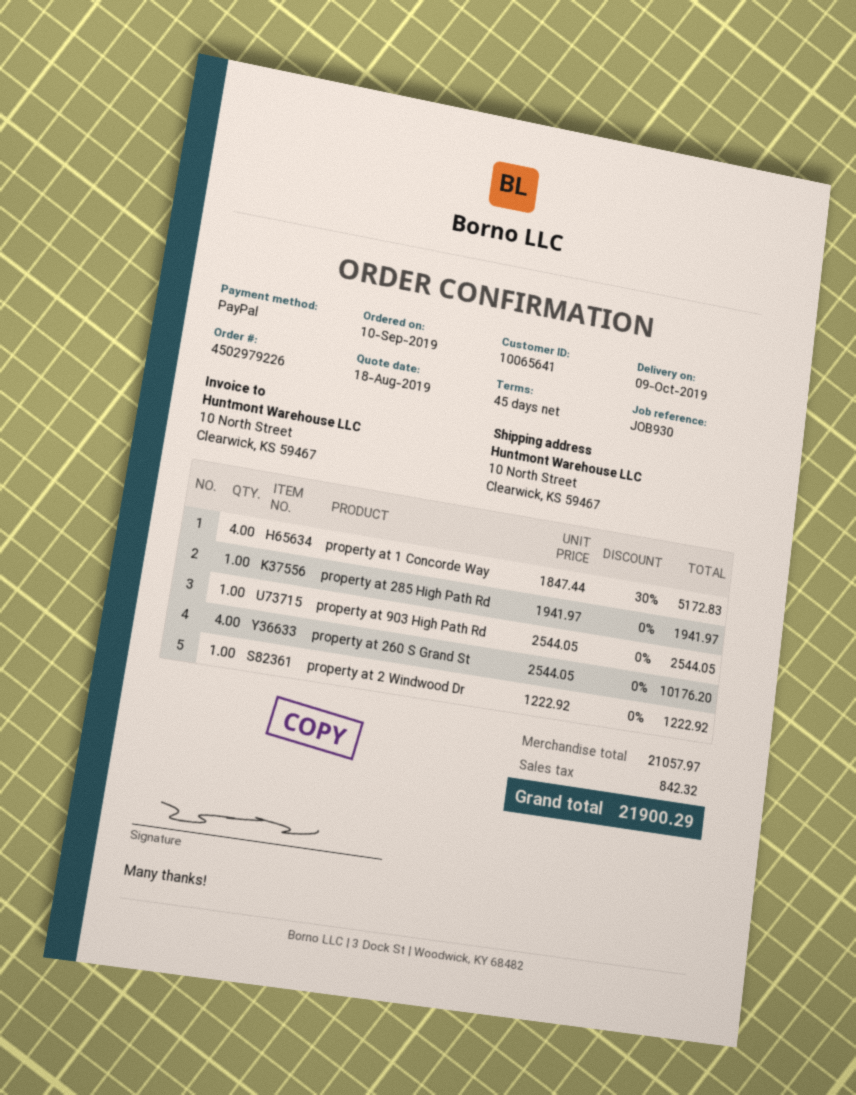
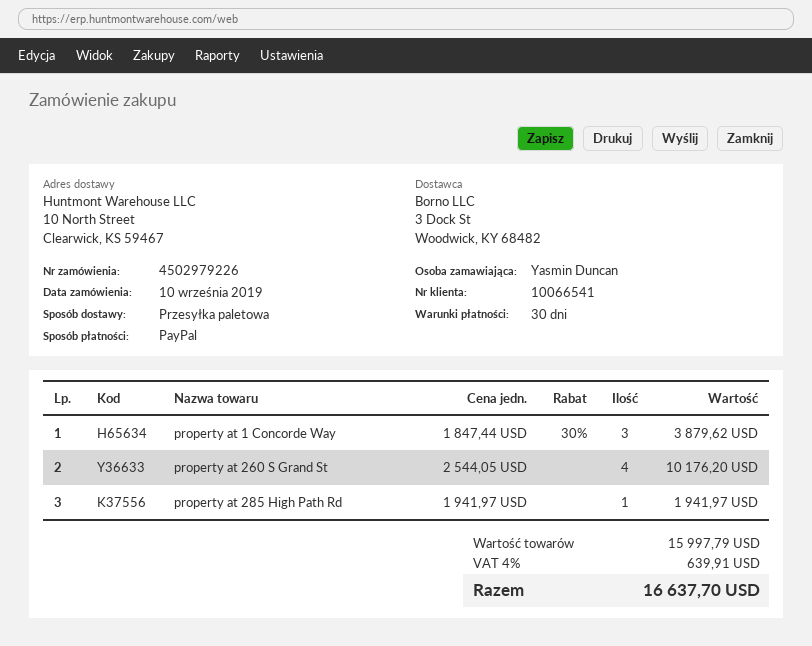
payment terms: 45 days -> 30 days
customer number: 10065641 -> 10066541
property at 1 Concorde Way: 4 x 1847.44 - 30% = 5172.83 -> 3 x 1847.44 - 30% = 3879.62
property at 903 High Path Rd: 1 x 2544.05 = 2544.05 -> none
property at 2 Windwood Dr: 1 x 1222.92 = 1222.92 -> none
subtotal: 21057.97 -> 15997.79
tax: 842.32 -> 639.91
total: 21900.29 -> 16637.70

